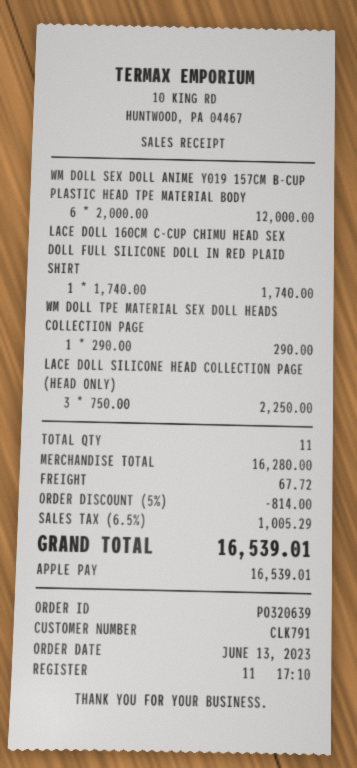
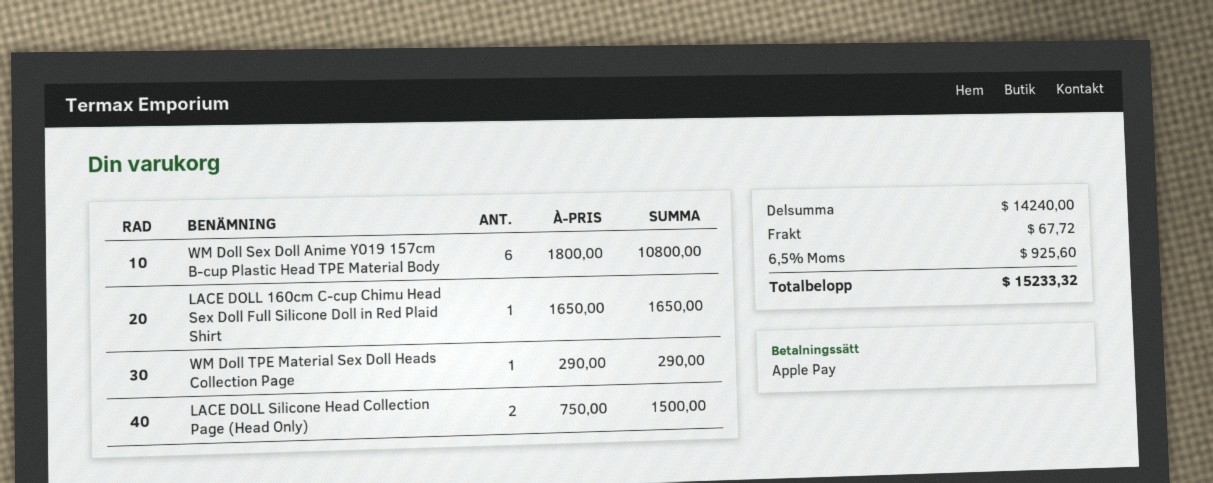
WM DOLL SEX DOLL ANIME Y019 157CM B-CUP PLASTIC HEAD TPE MATERIAL BODY: 6 x 2000.00 = 12000.00 -> 6 x 1800.00 = 10800.00
LACE DOLL 160CM C-CUP CHIMU HEAD SEX DOLL FULL SILICONE DOLL IN RED PLAID SHIRT: 1 x 1740.00 = 1740.00 -> 1 x 1650.00 = 1650.00
LACE DOLL SILICONE HEAD COLLECTION PAGE (HEAD ONLY): 3 x 750.00 = 2250.00 -> 2 x 750.00 = 1500.00
subtotal: 16280.00 -> 14240.00
discount: 5% = 814.00 -> none
tax: 6.5% = 1005.29 -> 6.5% = 925.60
total: 16539.01 -> 15233.32

